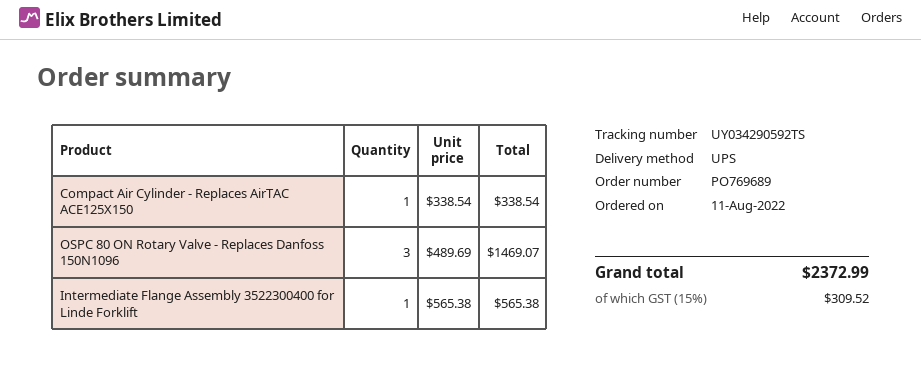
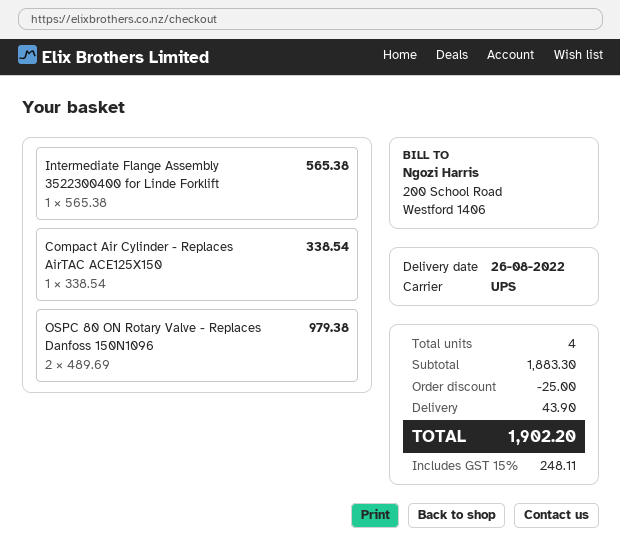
OSPC 80 ON Rotary Valve - Replaces Danfoss 150N1096: 3 x 489.69 = 1469.07 -> 2 x 489.69 = 979.38
discount: none -> 25.00
shipping: none -> 43.90
tax: 15% = 309.52 -> 15% = 248.11
total: 2372.99 -> 1902.20

